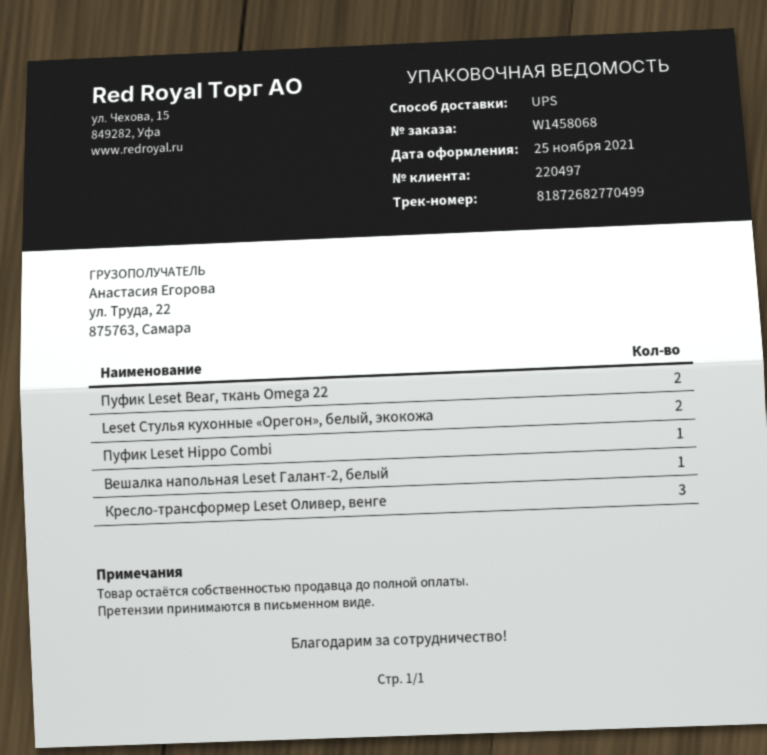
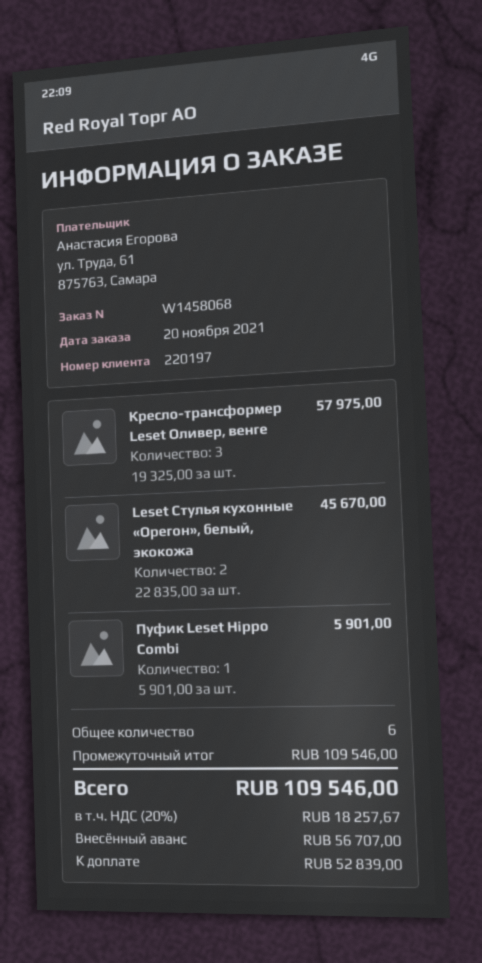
order date: 2021-11-25 -> 2021-11-20
customer number: 220497 -> 220197
Пуфик Leset Bear, ткань Omega 22: 2 -> none
Вешалка напольная Leset Галант-2, белый: 1 -> none

